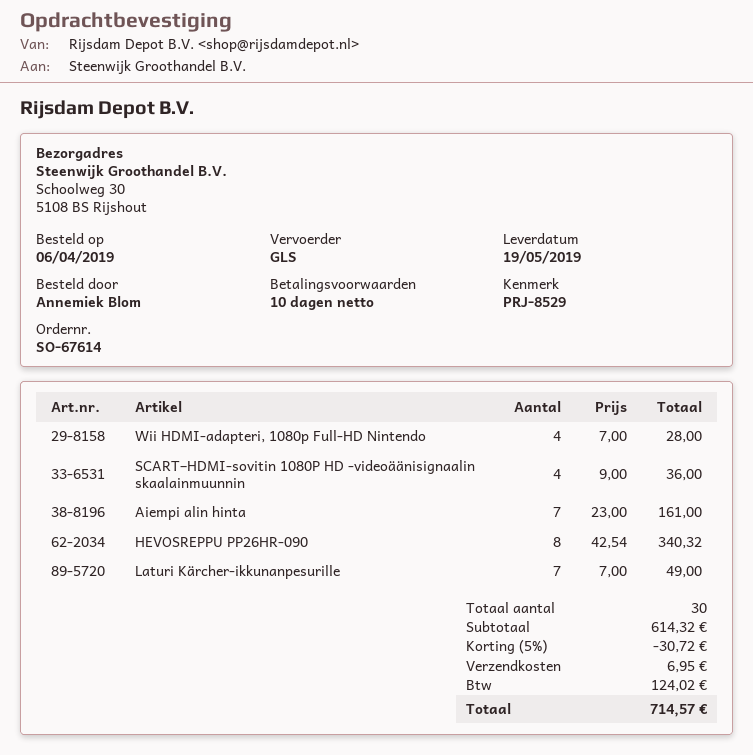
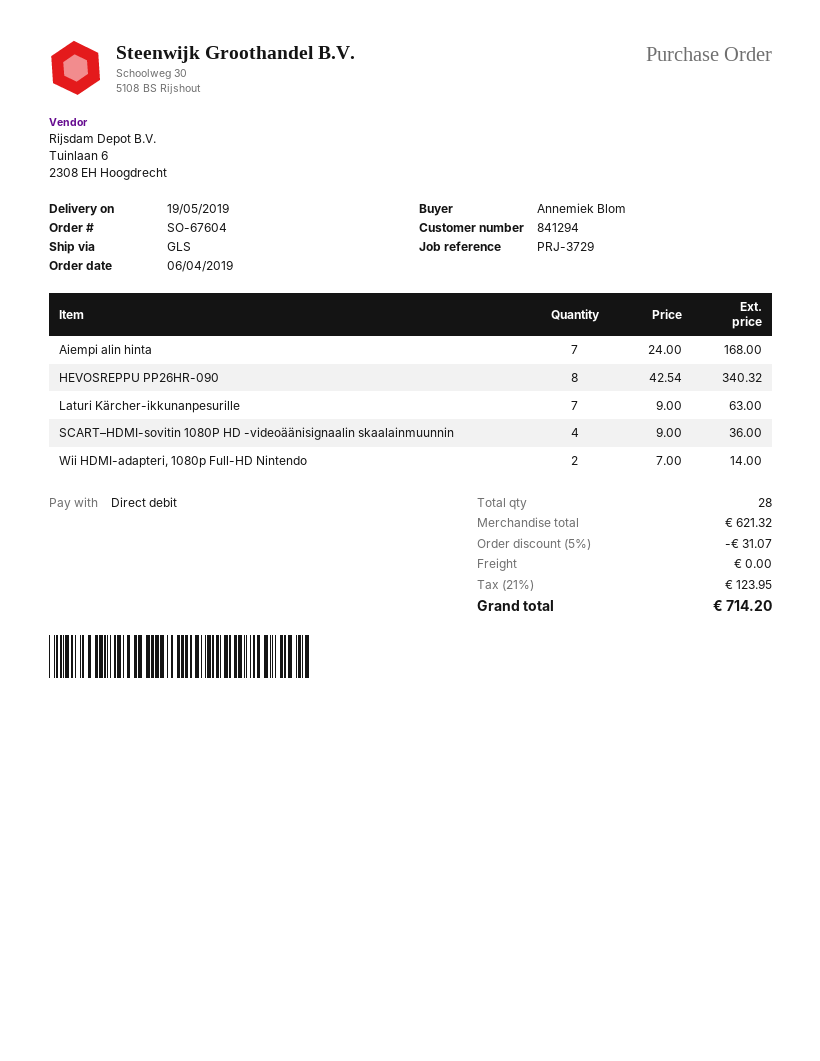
order number: SO-67614 -> SO-67604
reference: PRJ-8529 -> PRJ-3729
Wii HDMI-adapteri, 1080p Full-HD Nintendo: 4 x 7.00 = 28.00 -> 2 x 7.00 = 14.00
Aiempi alin hinta: 7 x 23.00 = 161.00 -> 7 x 24.00 = 168.00
Laturi Kärcher-ikkunanpesurille: 7 x 7.00 = 49.00 -> 7 x 9.00 = 63.00
total quantity: 30 -> 28
subtotal: 614.32 -> 621.32
discount: 5% = 30.72 -> 5% = 31.07
shipping: 6.95 -> 0.00
tax: 124.02 -> 123.95
total: 714.57 -> 714.20

